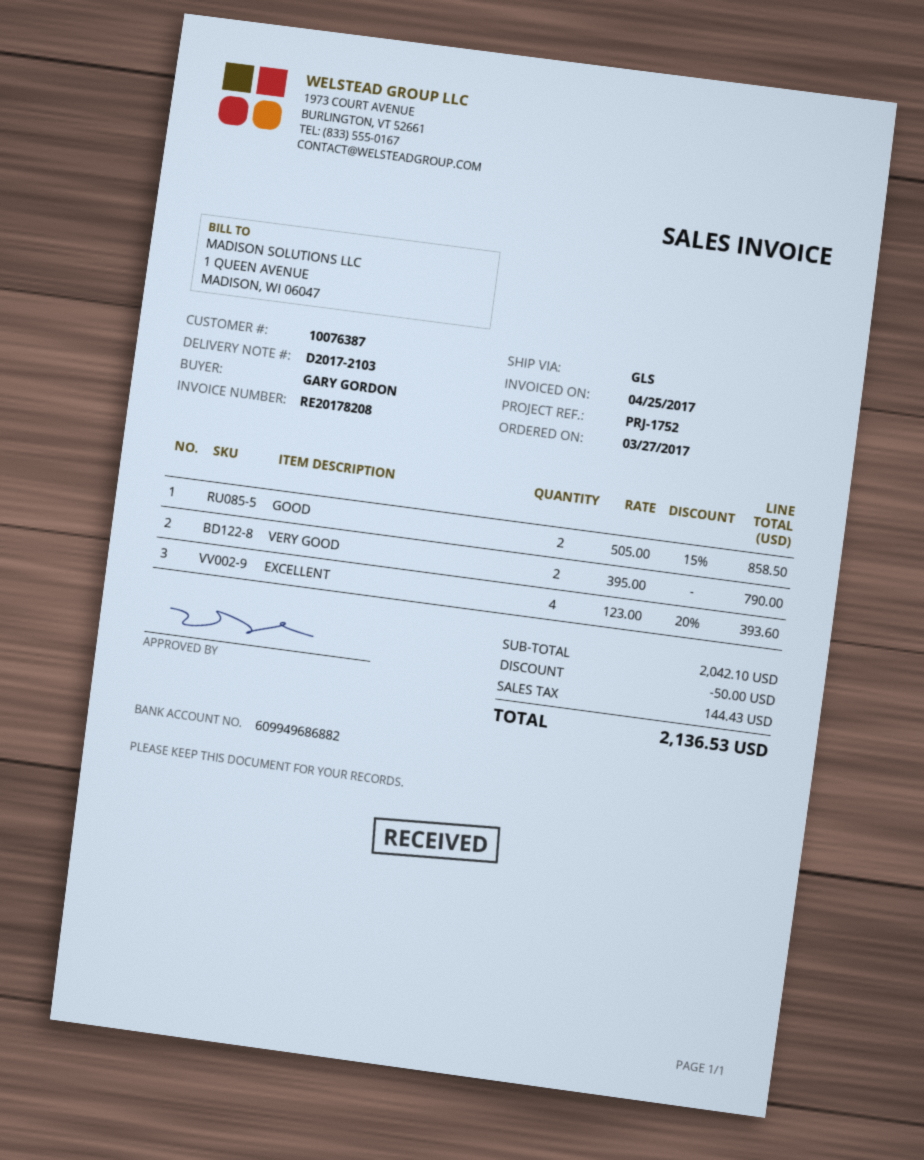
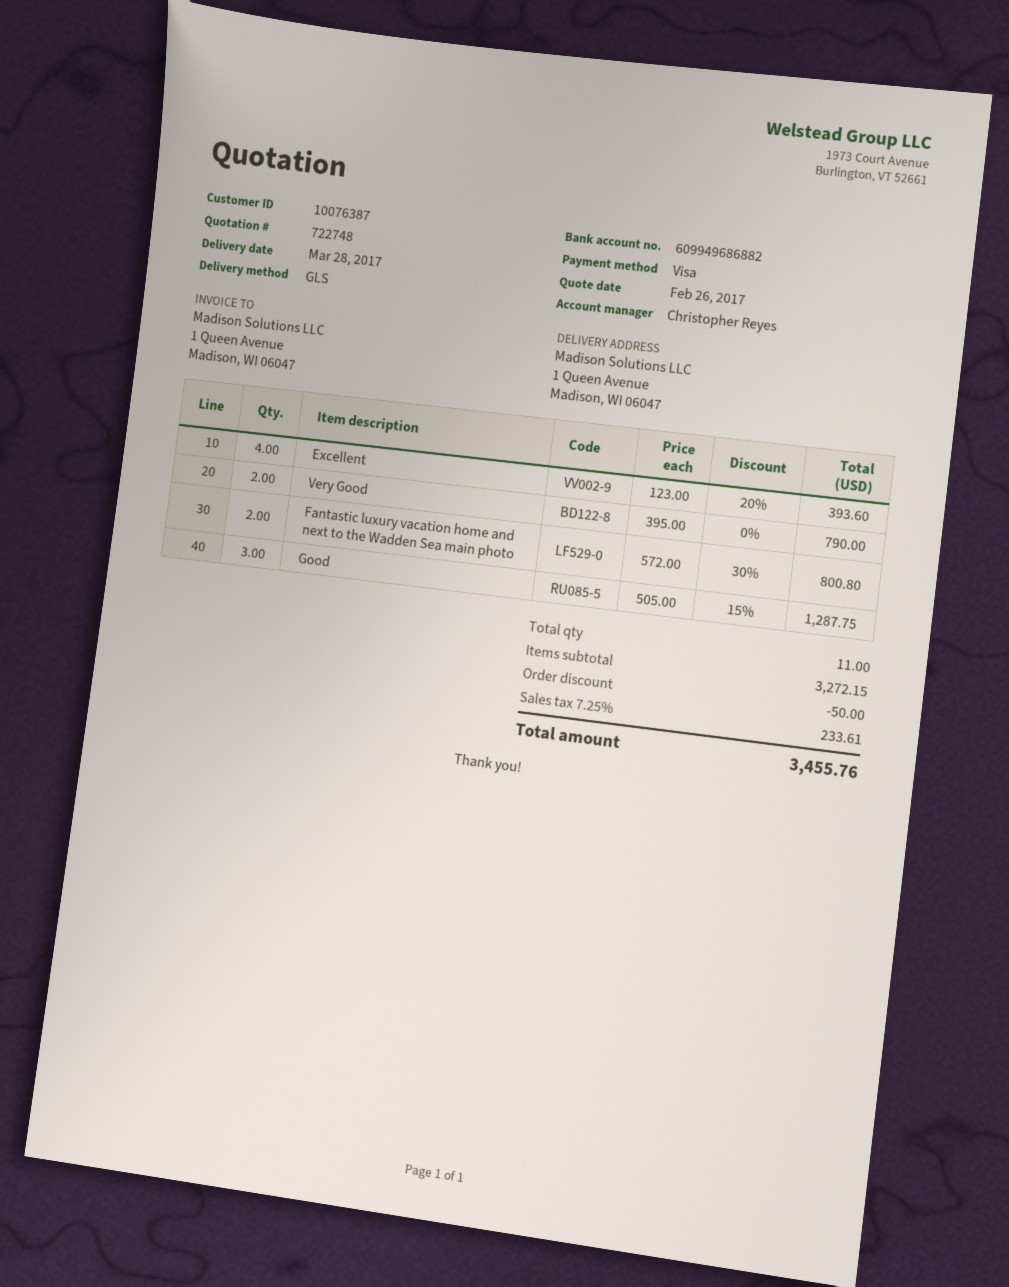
GOOD: 2 x 505.00 - 15% = 858.50 -> 3 x 505.00 - 15% = 1287.75
Fantastic luxury vacation home and next to the Wadden Sea main photo: none -> 2 x 572.00 - 30% = 800.80
subtotal: 2042.10 -> 3272.15
tax: 144.43 -> 233.61
total: 2136.53 -> 3455.76

